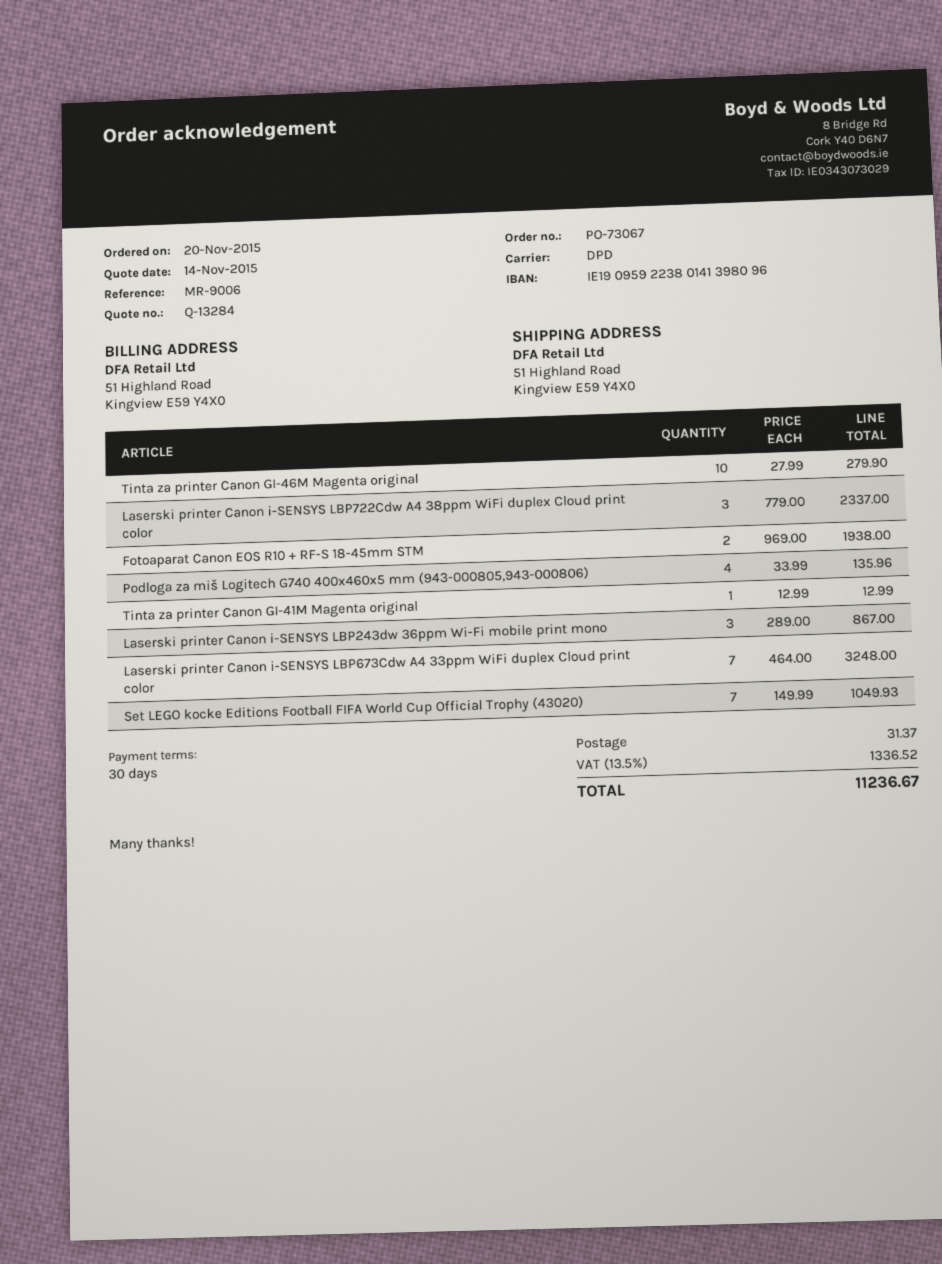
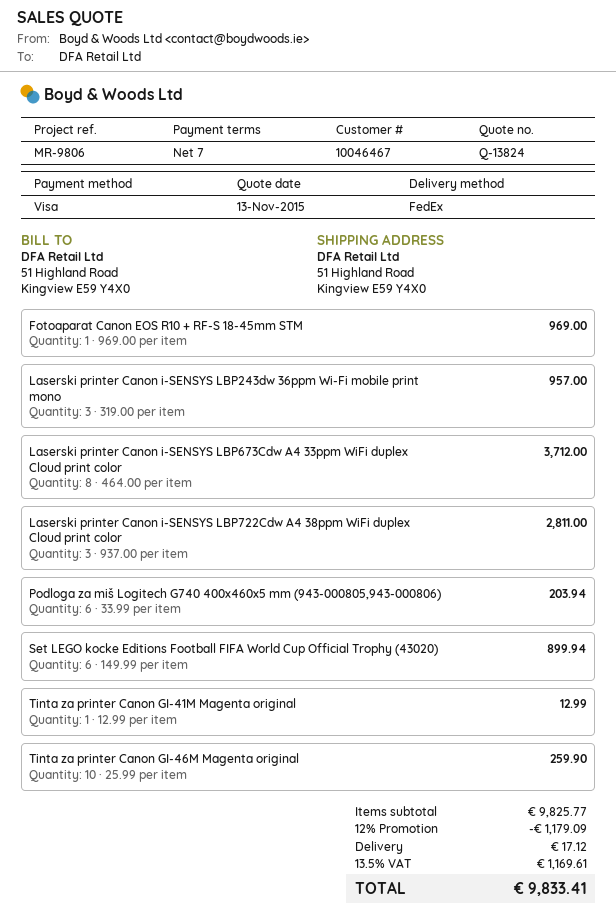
quote number: Q-13284 -> Q-13824
quote date: 2015-11-14 -> 2015-11-13
payment terms: 30 days -> 7 days
reference: MR-9006 -> MR-9806
shipping method: DPD -> FedEx
Tinta za printer Canon GI-46M Magenta original: 10 x 27.99 = 279.90 -> 10 x 25.99 = 259.90
Laserski printer Canon i-SENSYS LBP722Cdw A4 38ppm WiFi duplex Cloud print color: 3 x 779.00 = 2337.00 -> 3 x 937.00 = 2811.00
Fotoaparat Canon EOS R10 + RF-S 18-45mm STM: 2 x 969.00 = 1938.00 -> 1 x 969.00 = 969.00
Podloga za miš Logitech G740 400x460x5 mm (943-000805,943-000806): 4 x 33.99 = 135.96 -> 6 x 33.99 = 203.94
Laserski printer Canon i-SENSYS LBP243dw 36ppm Wi-Fi mobile print mono: 3 x 289.00 = 867.00 -> 3 x 319.00 = 957.00
Laserski printer Canon i-SENSYS LBP673Cdw A4 33ppm WiFi duplex Cloud print color: 7 x 464.00 = 3248.00 -> 8 x 464.00 = 3712.00
Set LEGO kocke Editions Football FIFA World Cup Official Trophy (43020): 7 x 149.99 = 1049.93 -> 6 x 149.99 = 899.94
discount: none -> 12% = 1179.09
shipping: 31.37 -> 17.12
tax: 13.5% = 1336.52 -> 13.5% = 1169.61
total: 11236.67 -> 9833.41

